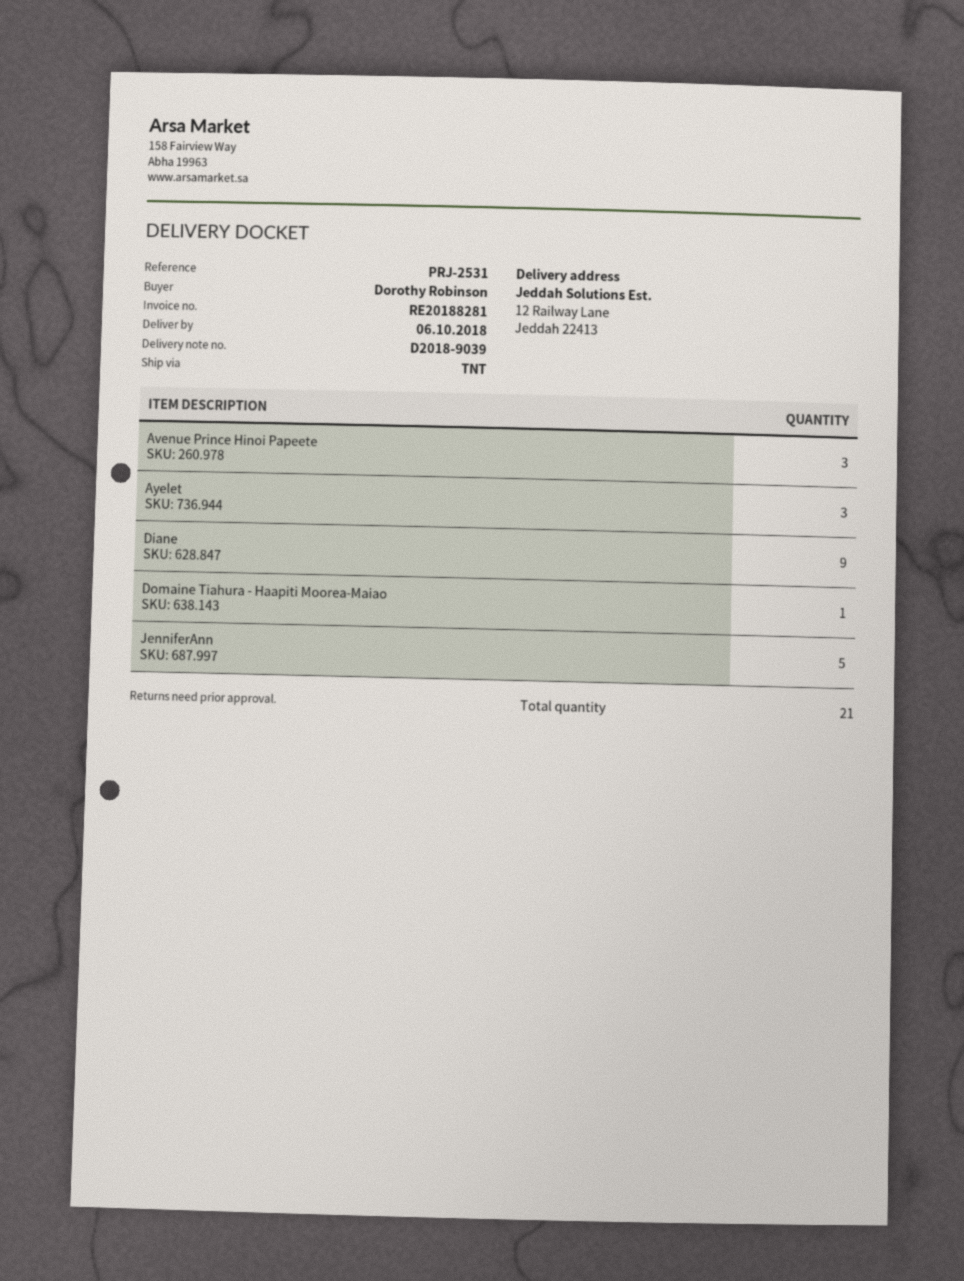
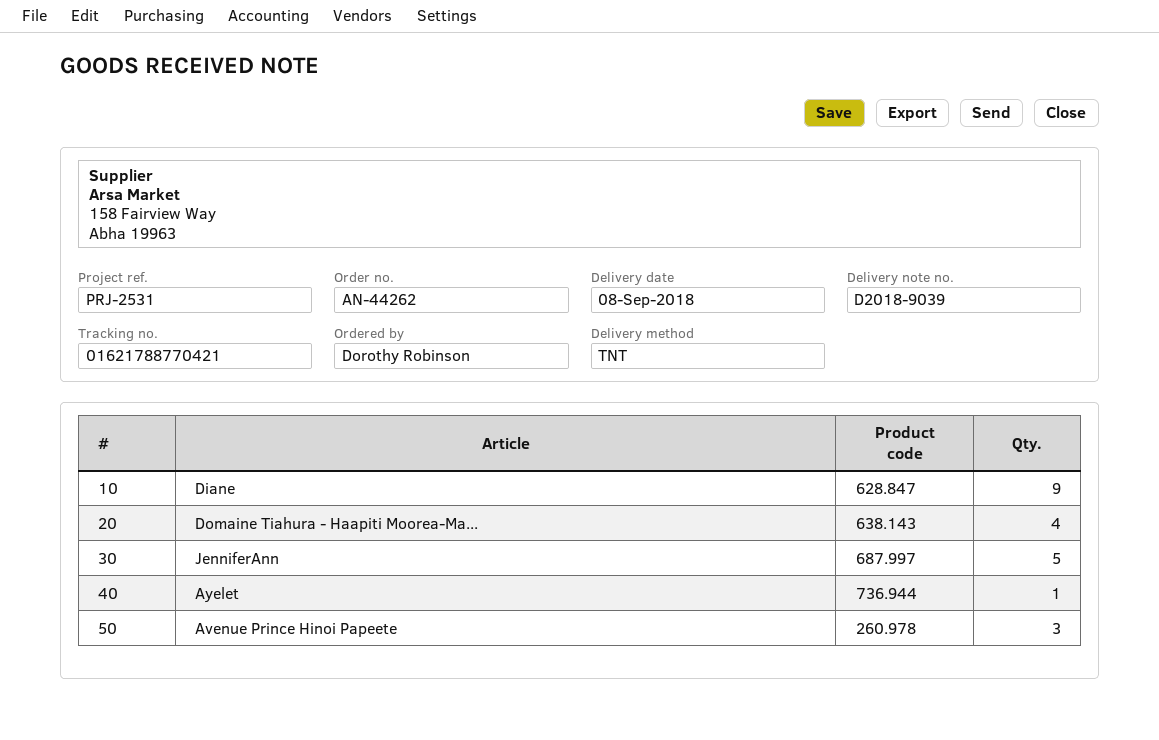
delivery date: 2018-10-06 -> 2018-09-08
Ayelet: 3 -> 1
Domaine Tiahura - Haapiti Moorea-Maiao: 1 -> 4

